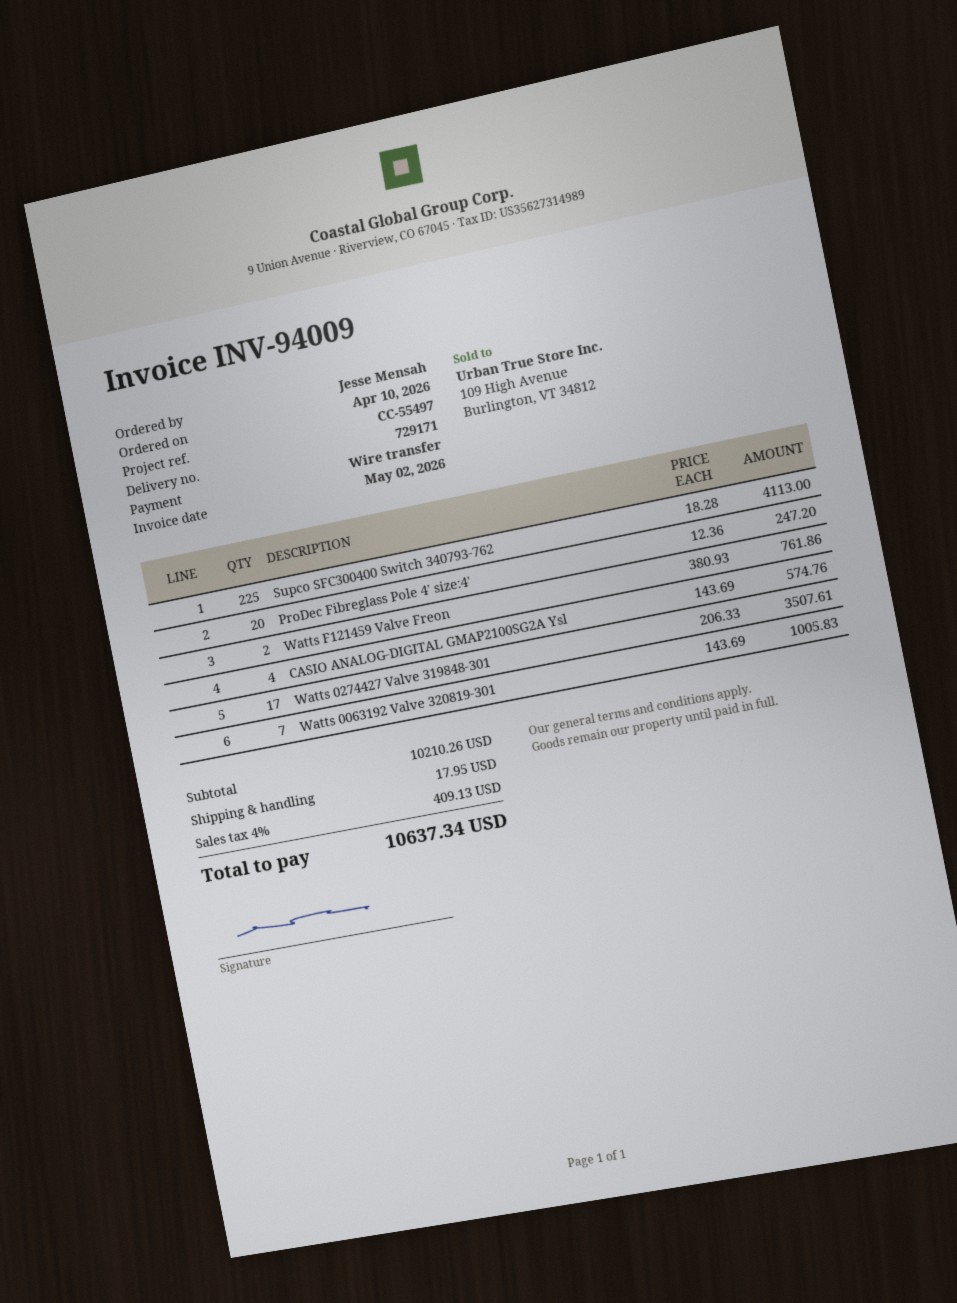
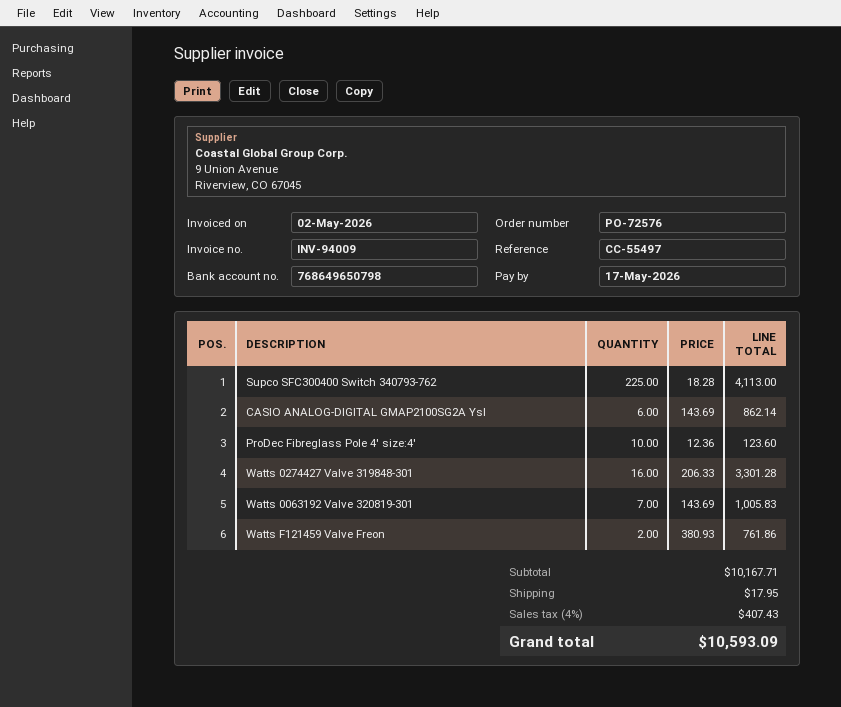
ProDec Fibreglass Pole 4' size:4': 20 x 12.36 = 247.20 -> 10 x 12.36 = 123.60
CASIO ANALOG-DIGITAL GMAP2100SG2A Ysl: 4 x 143.69 = 574.76 -> 6 x 143.69 = 862.14
Watts 0274427 Valve 319848-301: 17 x 206.33 = 3507.61 -> 16 x 206.33 = 3301.28
subtotal: 10210.26 -> 10167.71
tax: 4% = 409.13 -> 4% = 407.43
total: 10637.34 -> 10593.09

